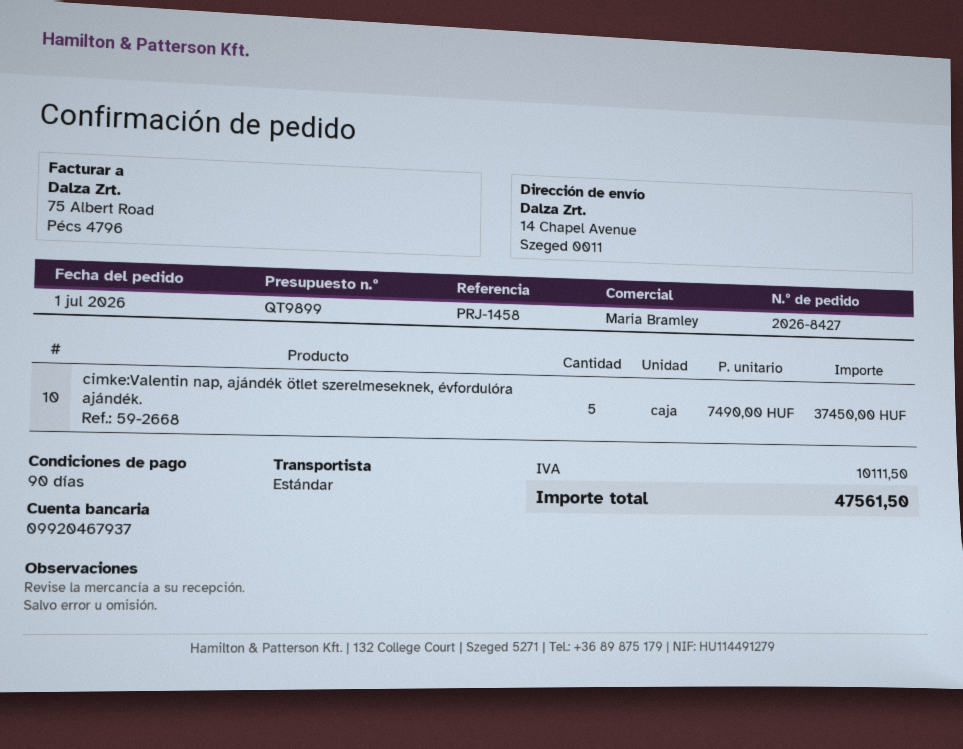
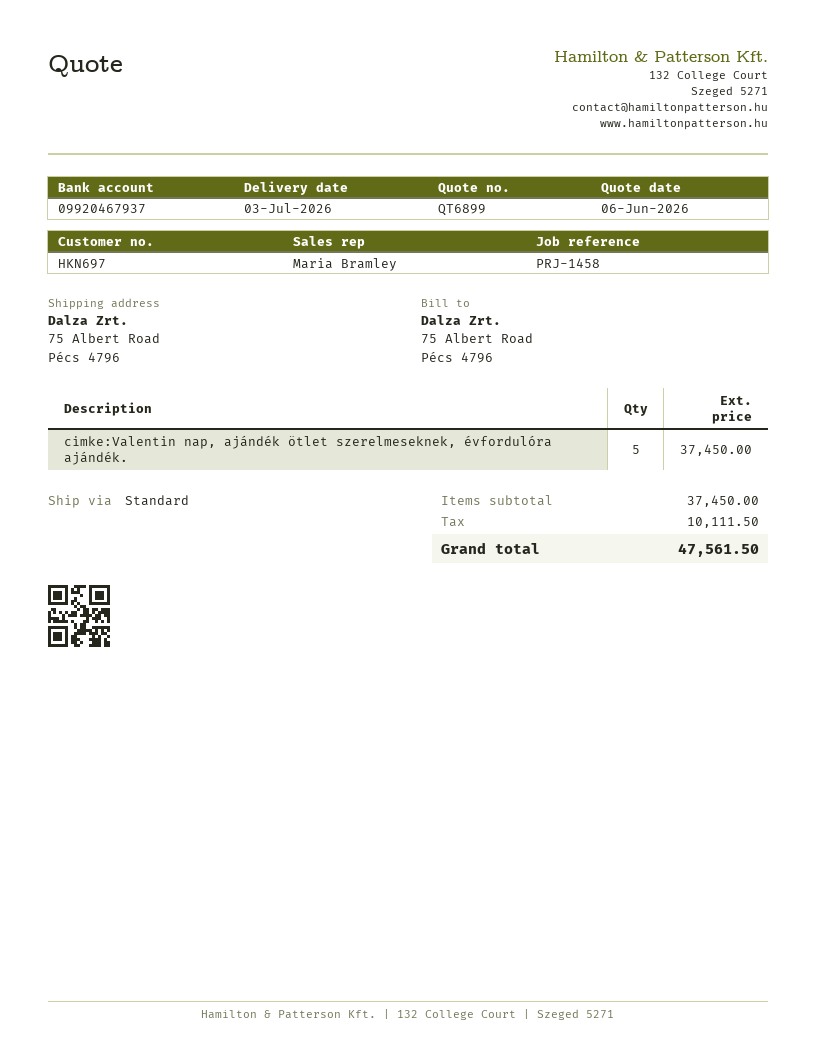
quote number: QT9899 -> QT6899
ship to: 14 Chapel Avenue, Szeged 0011 -> 75 Albert Road, Pécs 4796

